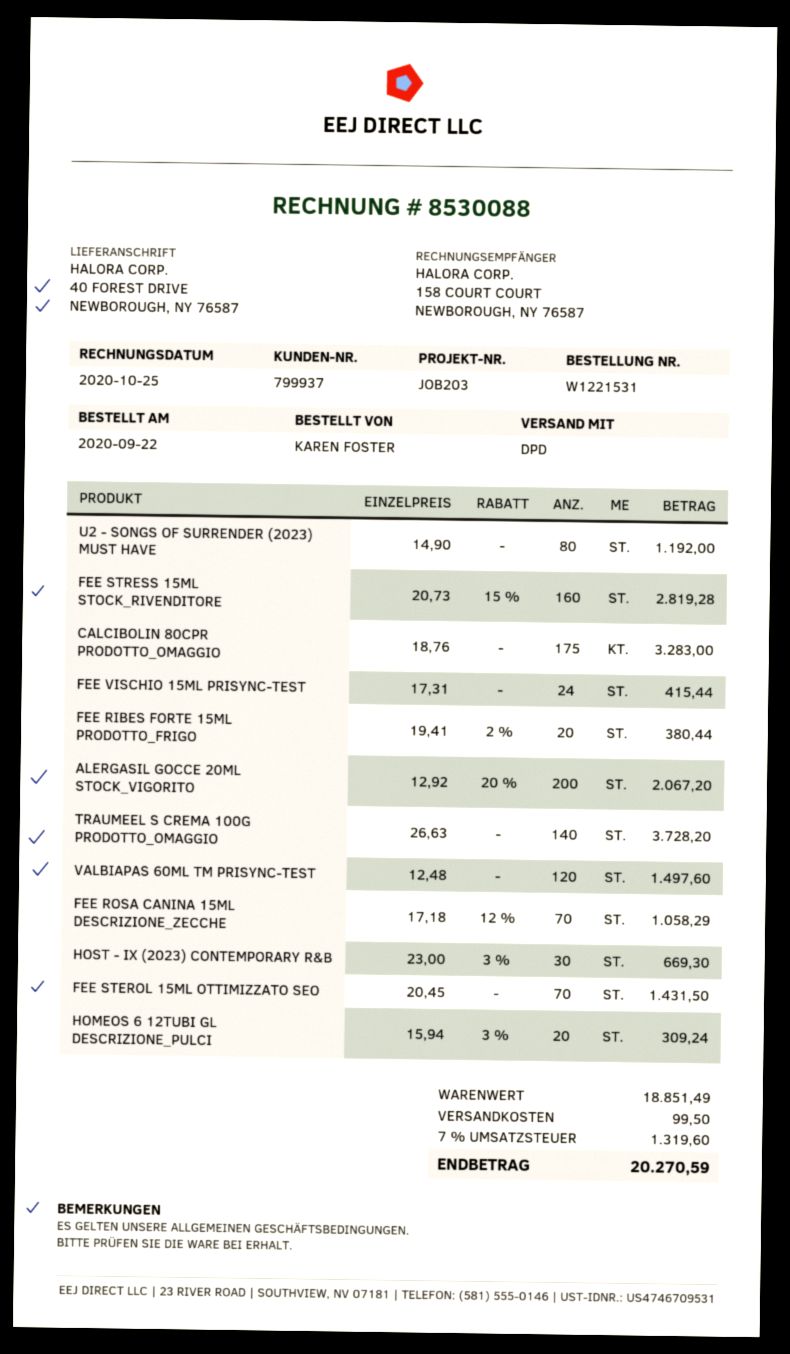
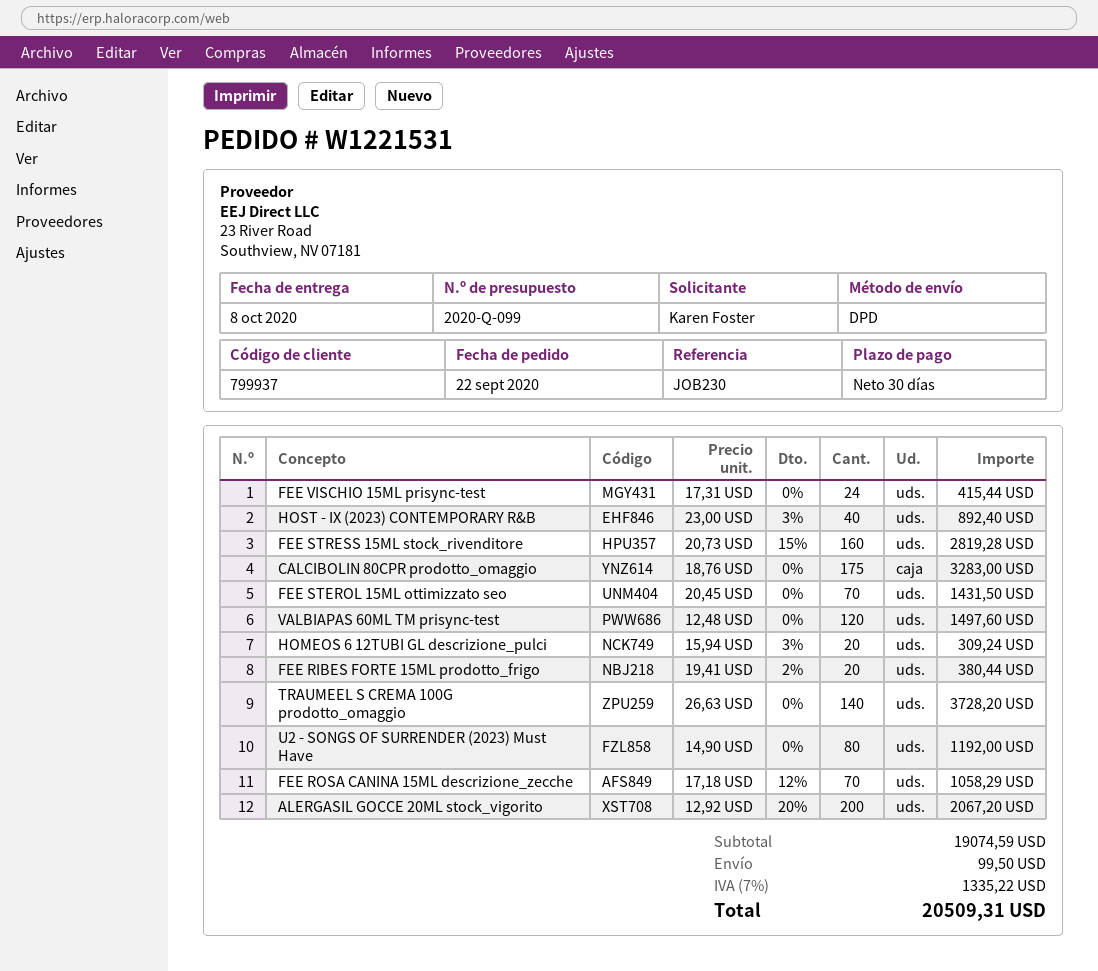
reference: JOB203 -> JOB230
HOST - IX (2023) CONTEMPORARY R&B: 30 x 23.00 - 3% = 669.30 -> 40 x 23.00 - 3% = 892.40
subtotal: 18851.49 -> 19074.59
tax: 7% = 1319.60 -> 7% = 1335.22
total: 20270.59 -> 20509.31

